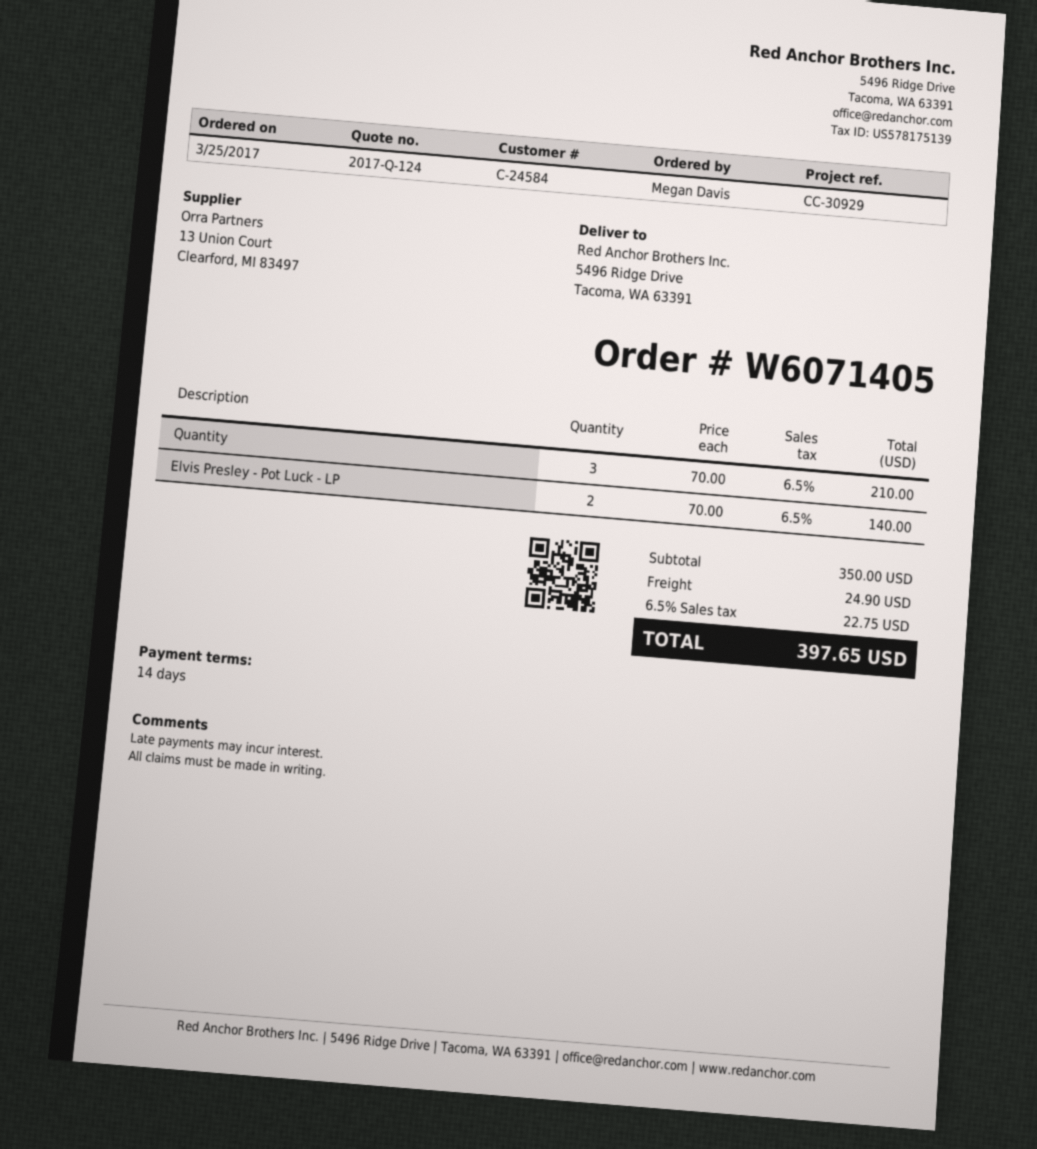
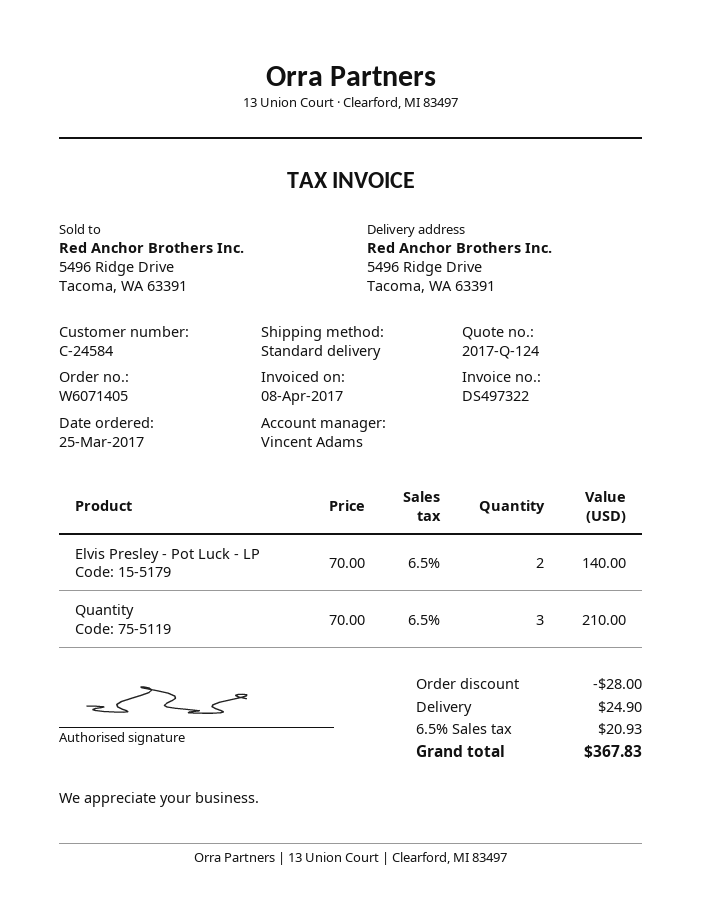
discount: none -> 28.00
tax: 6.5% = 22.75 -> 6.5% = 20.93
total: 397.65 -> 367.83

